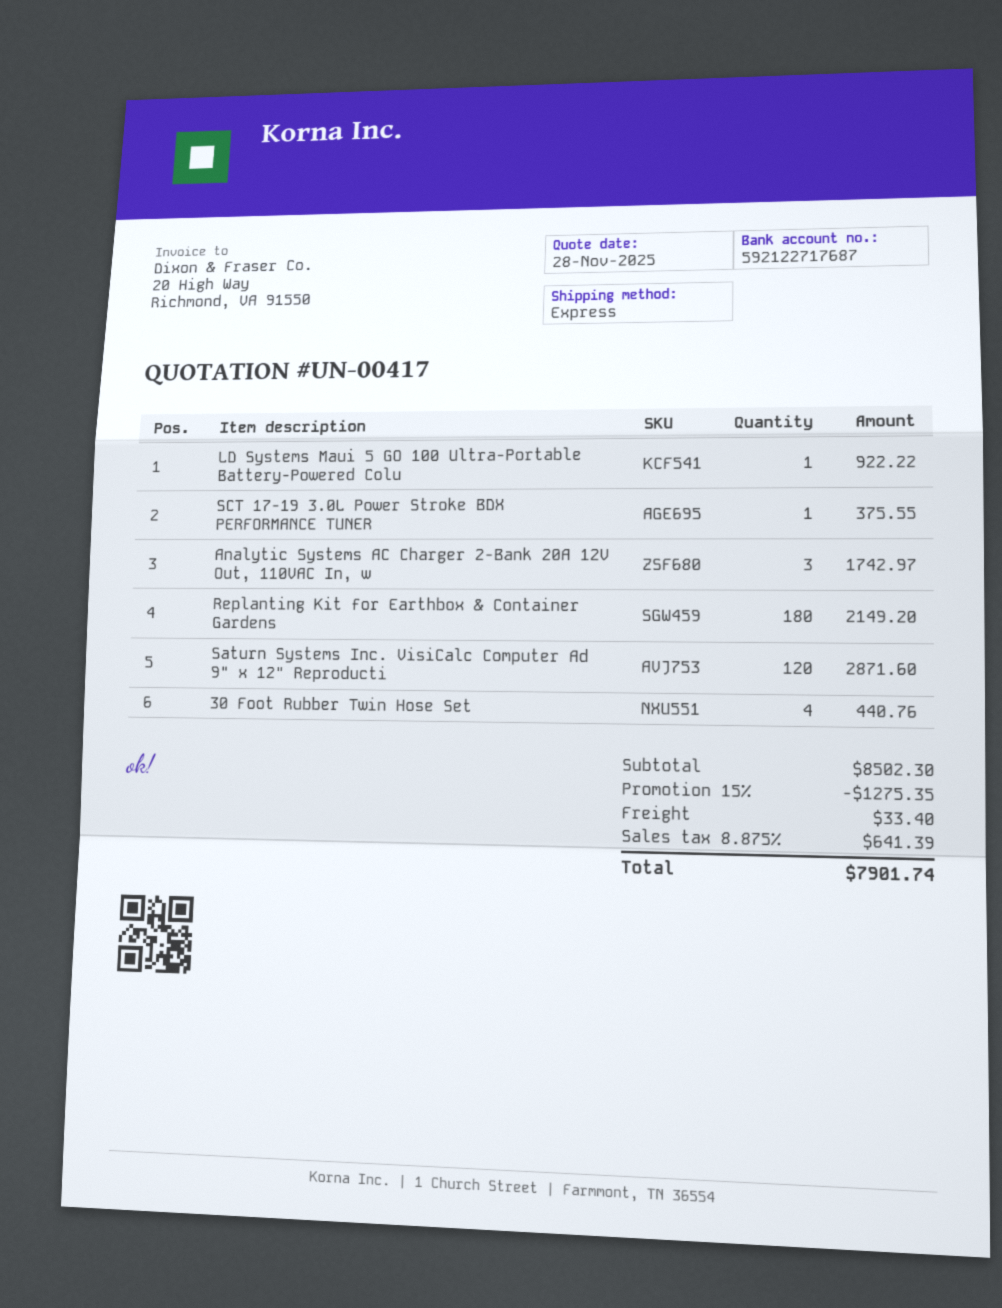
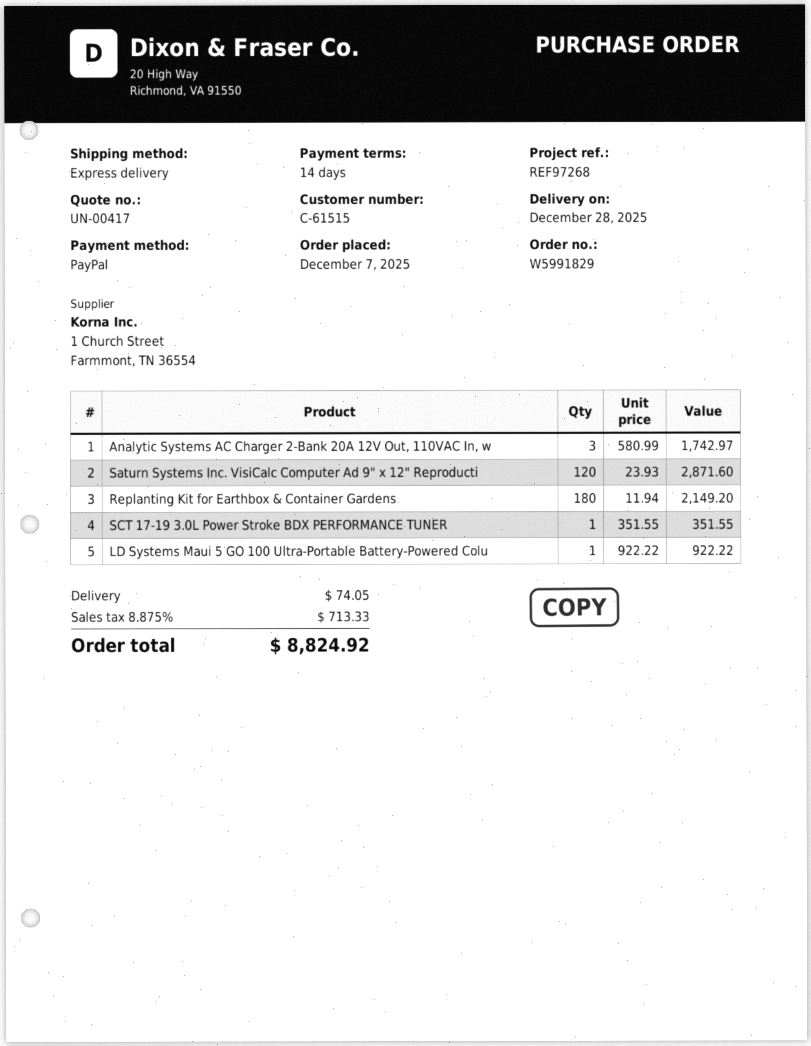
SCT 17-19 3.0L Power Stroke BDX PERFORMANCE TUNER: 1 for 375.55 -> 1 for 351.55
30 Foot Rubber Twin Hose Set: 4 for 440.76 -> none
discount: 15% = 1275.35 -> none
shipping: 33.40 -> 74.05
tax: 8.875% = 641.39 -> 8.875% = 713.33
total: 7901.74 -> 8824.92

